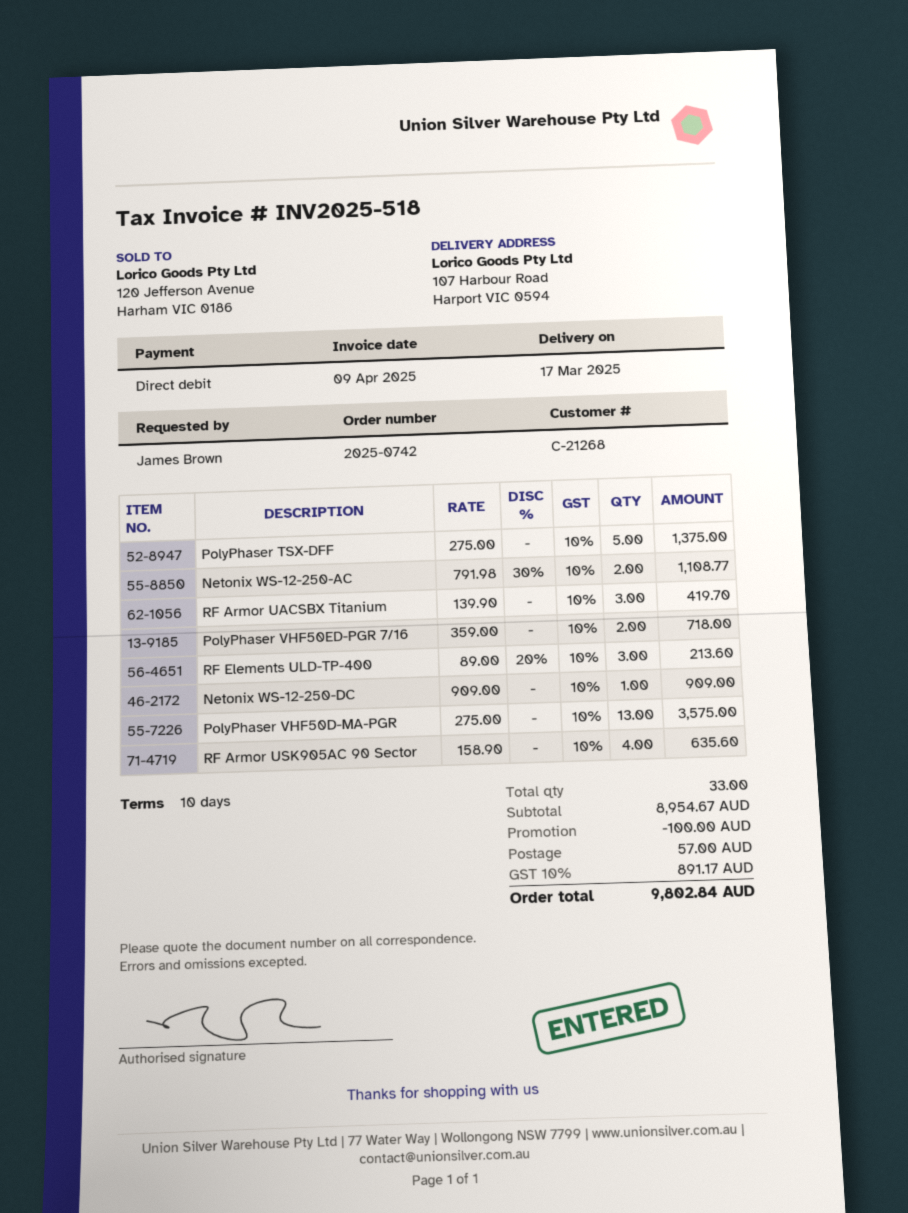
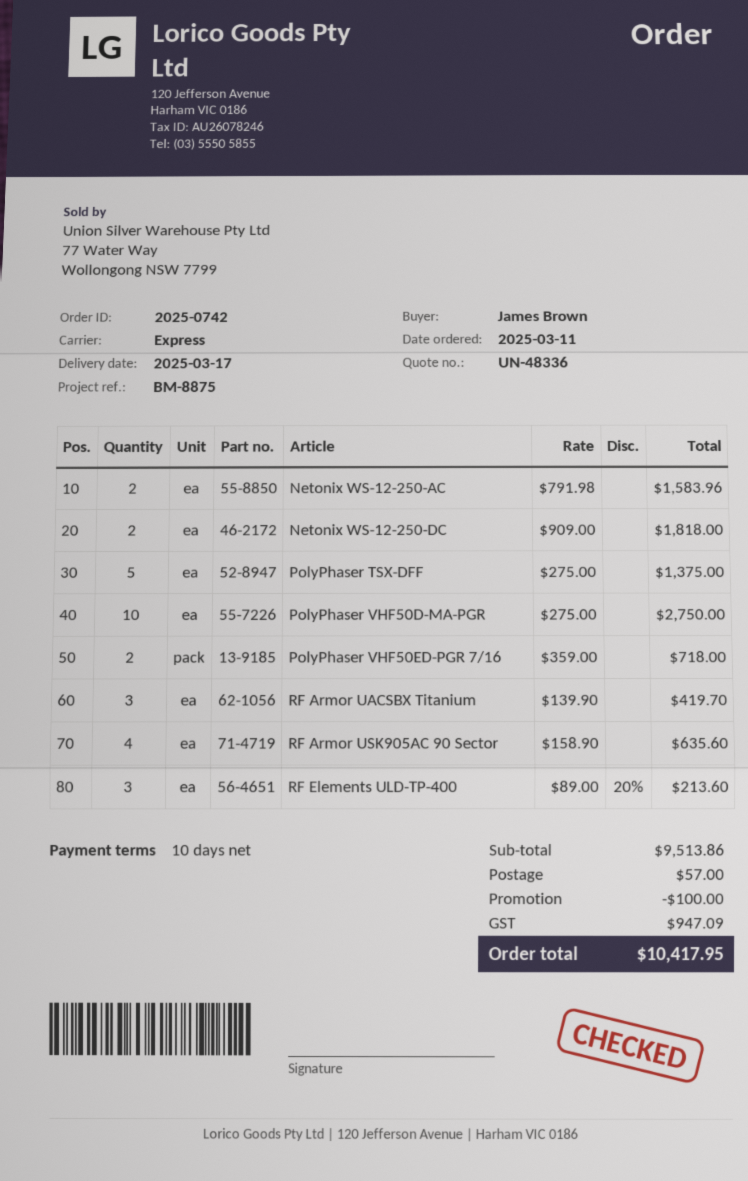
Netonix WS-12-250-AC: 2 x 791.98 - 30% = 1108.77 -> 2 x 791.98 = 1583.96
Netonix WS-12-250-DC: 1 x 909.00 = 909.00 -> 2 x 909.00 = 1818.00
PolyPhaser VHF50D-MA-PGR: 13 x 275.00 = 3575.00 -> 10 x 275.00 = 2750.00
subtotal: 8954.67 -> 9513.86
tax: 891.17 -> 947.09
total: 9802.84 -> 10417.95

